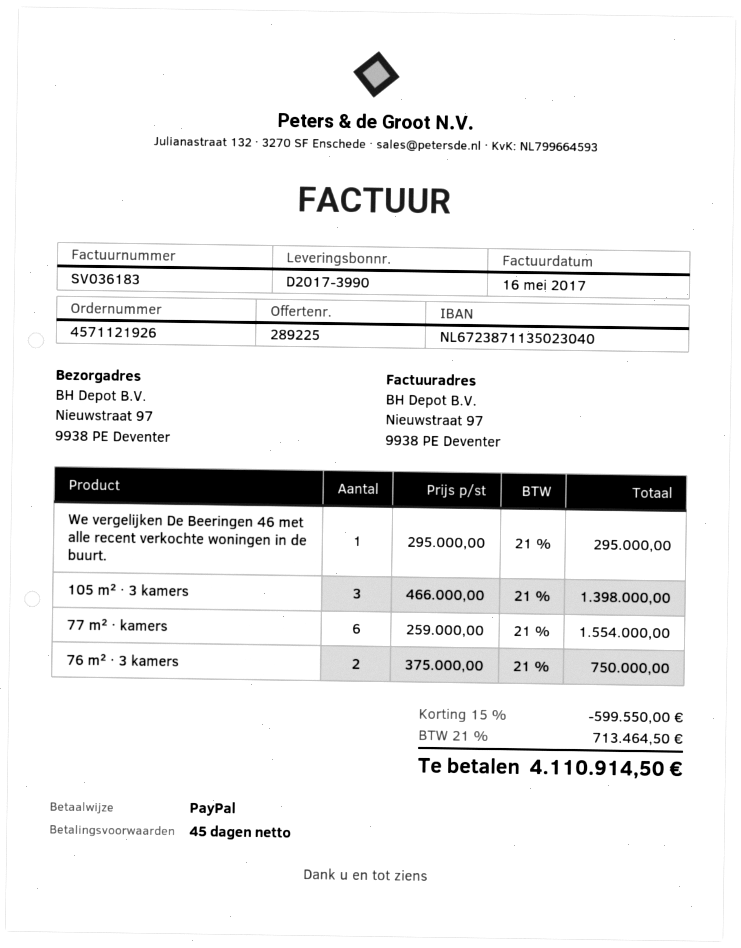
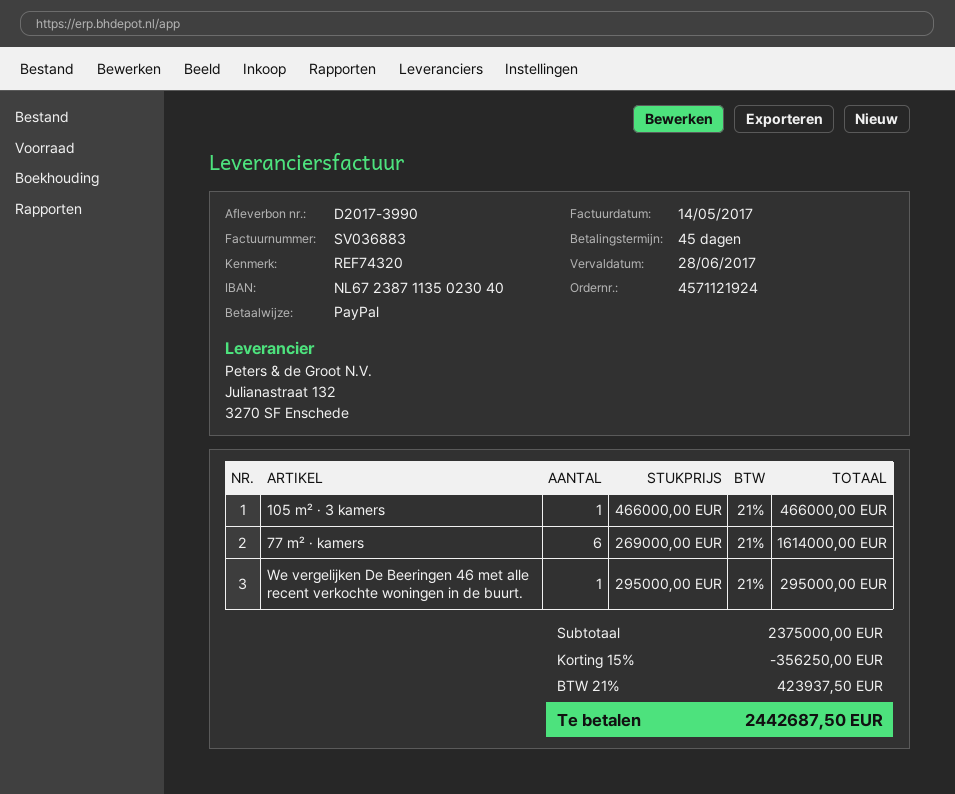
order number: 4571121926 -> 4571121924
invoice number: SV036183 -> SV036883
invoice date: 2017-05-16 -> 2017-05-14
105 m² · 3 kamers: 3 x 466000.00 = 1398000.00 -> 1 x 466000.00 = 466000.00
77 m² · kamers: 6 x 259000.00 = 1554000.00 -> 6 x 269000.00 = 1614000.00
76 m² · 3 kamers: 2 x 375000.00 = 750000.00 -> none
discount: 15% = 599550.00 -> 15% = 356250.00
tax: 21% = 713464.50 -> 21% = 423937.50
total: 4110914.50 -> 2442687.50

